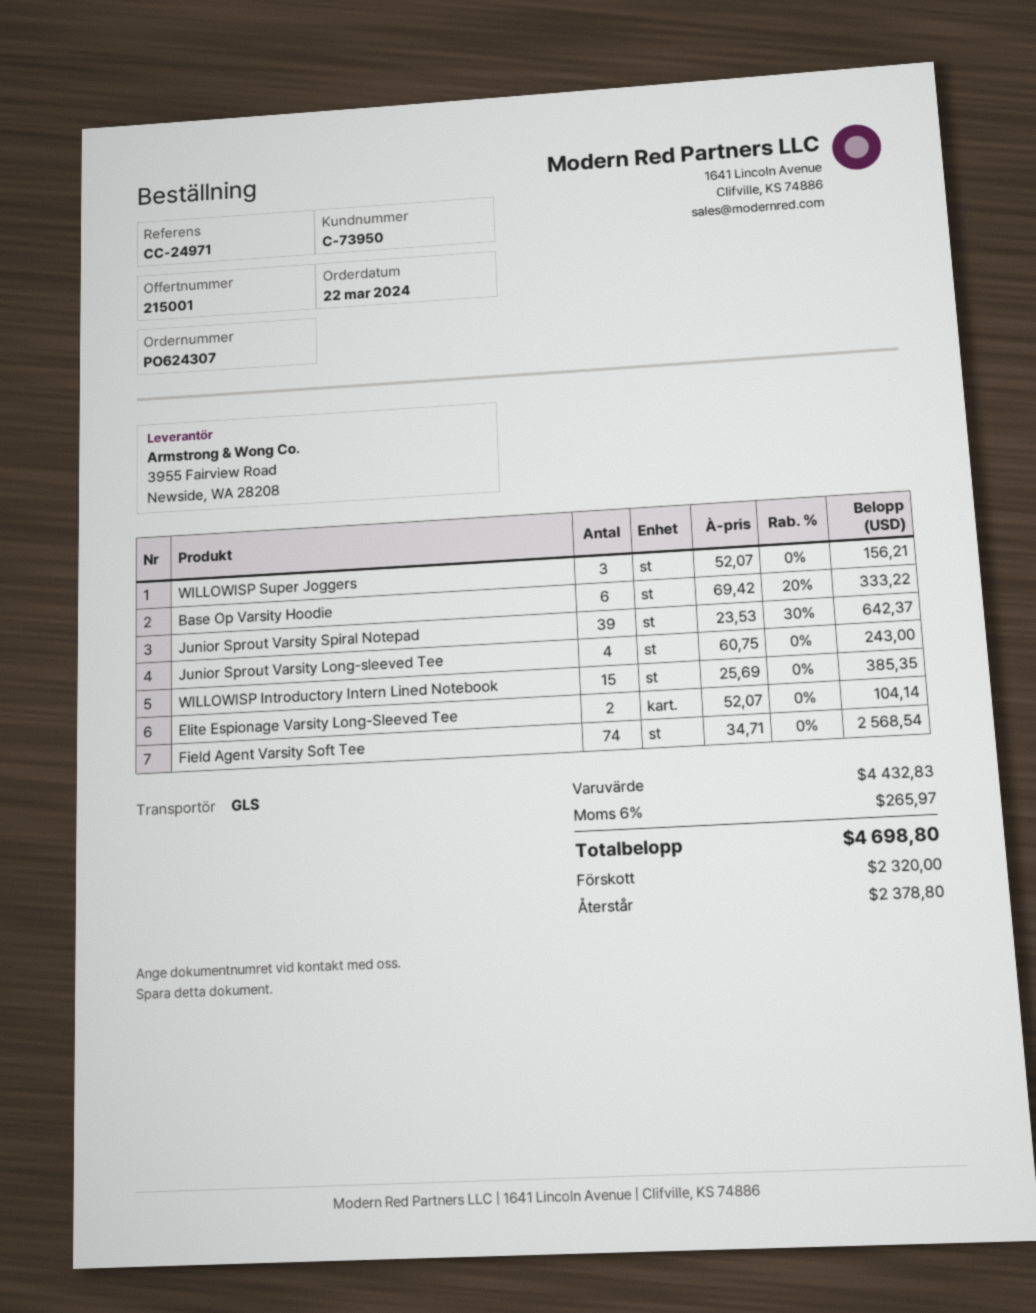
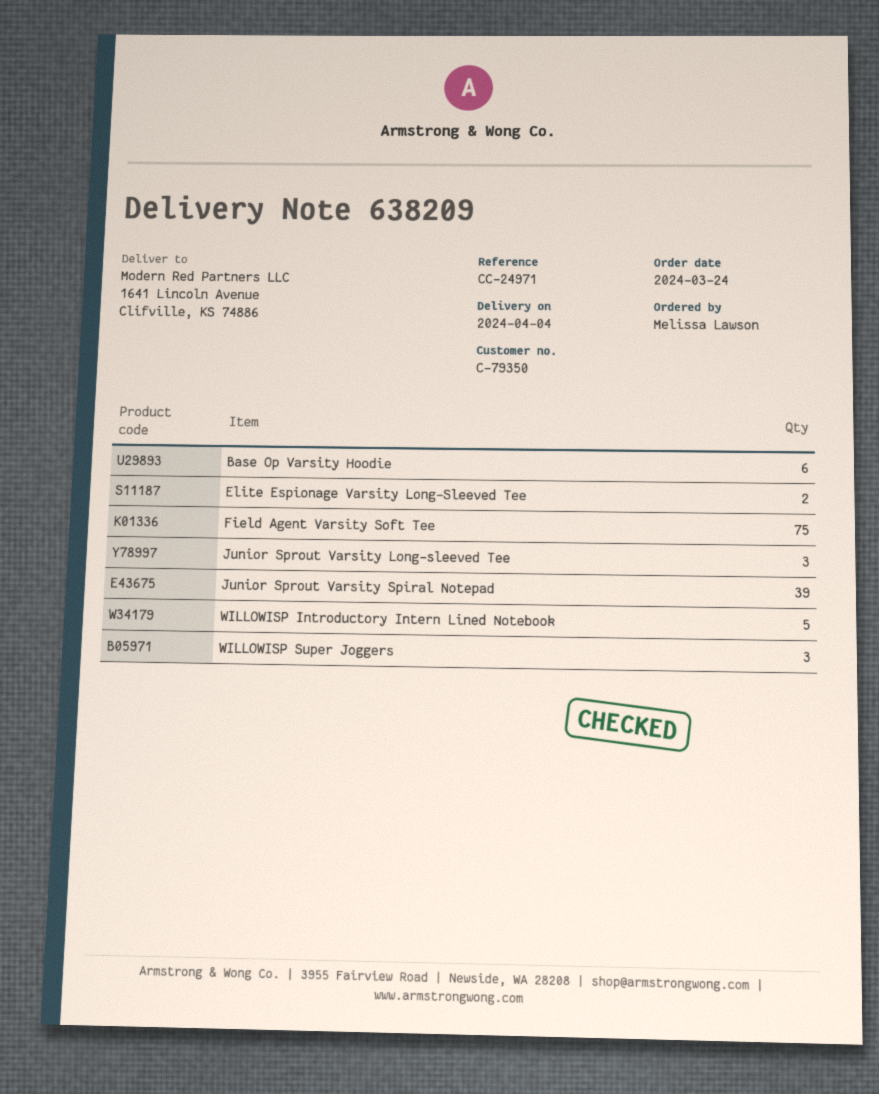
order date: 2024-03-22 -> 2024-03-24
customer number: C-73950 -> C-79350
Junior Sprout Varsity Long-sleeved Tee: 4 -> 3
WILLOWISP Introductory Intern Lined Notebook: 15 -> 5
Field Agent Varsity Soft Tee: 74 -> 75

